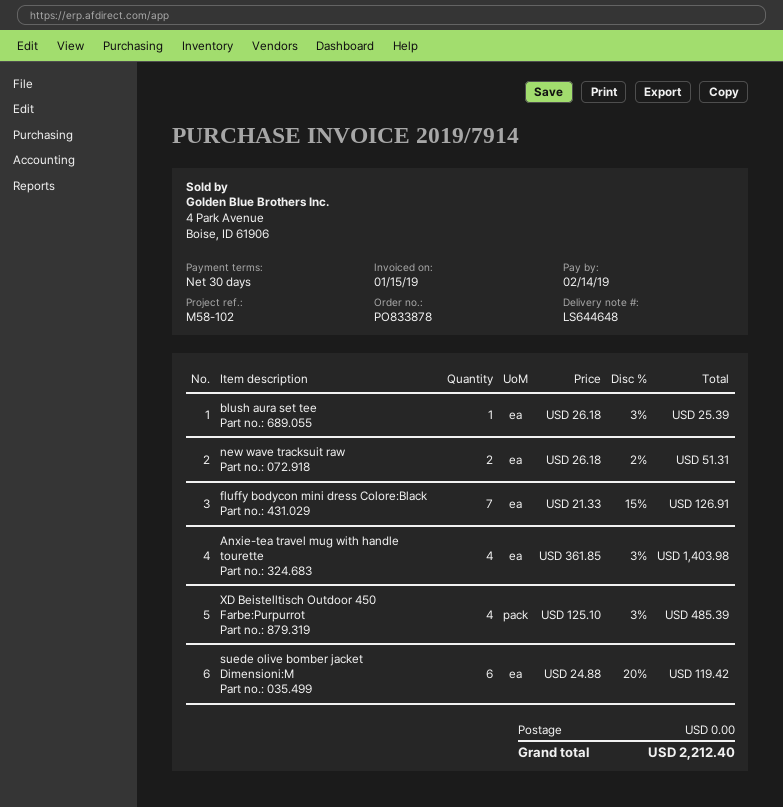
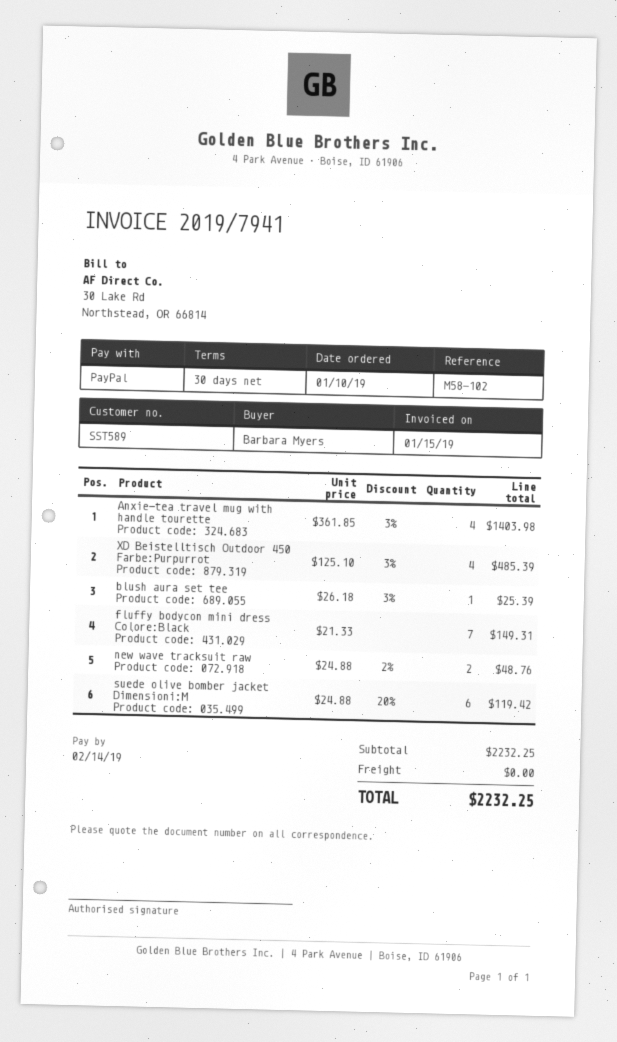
invoice number: 2019/7914 -> 2019/7941
new wave tracksuit raw: 2 x 26.18 - 2% = 51.31 -> 2 x 24.88 - 2% = 48.76
fluffy bodycon mini dress Colore:Black: 7 x 21.33 - 15% = 126.91 -> 7 x 21.33 = 149.31
total: 2212.40 -> 2232.25

